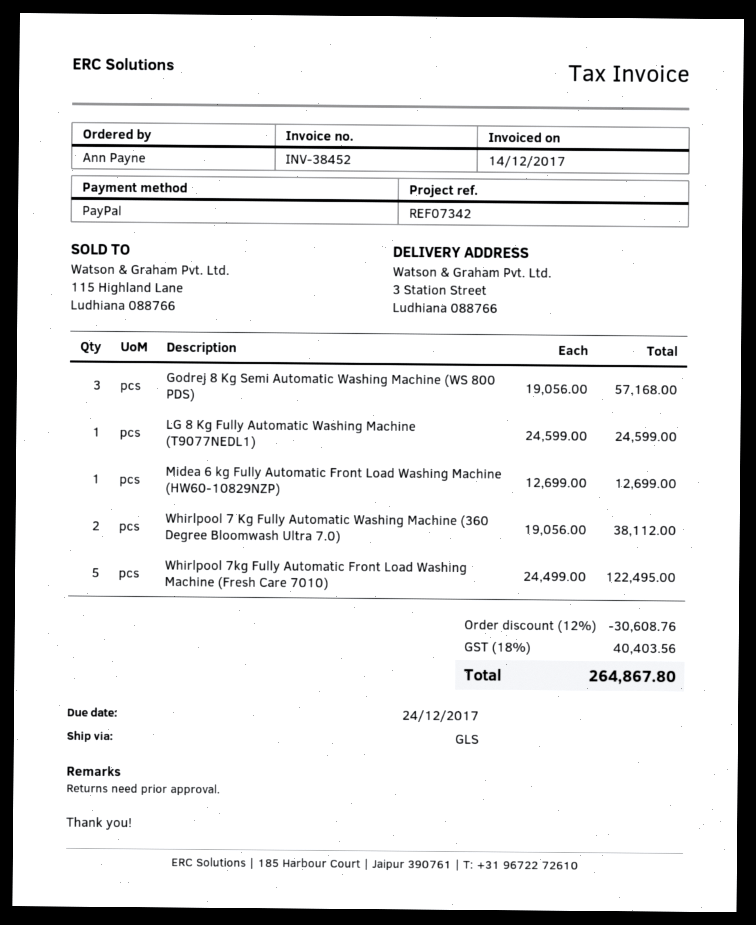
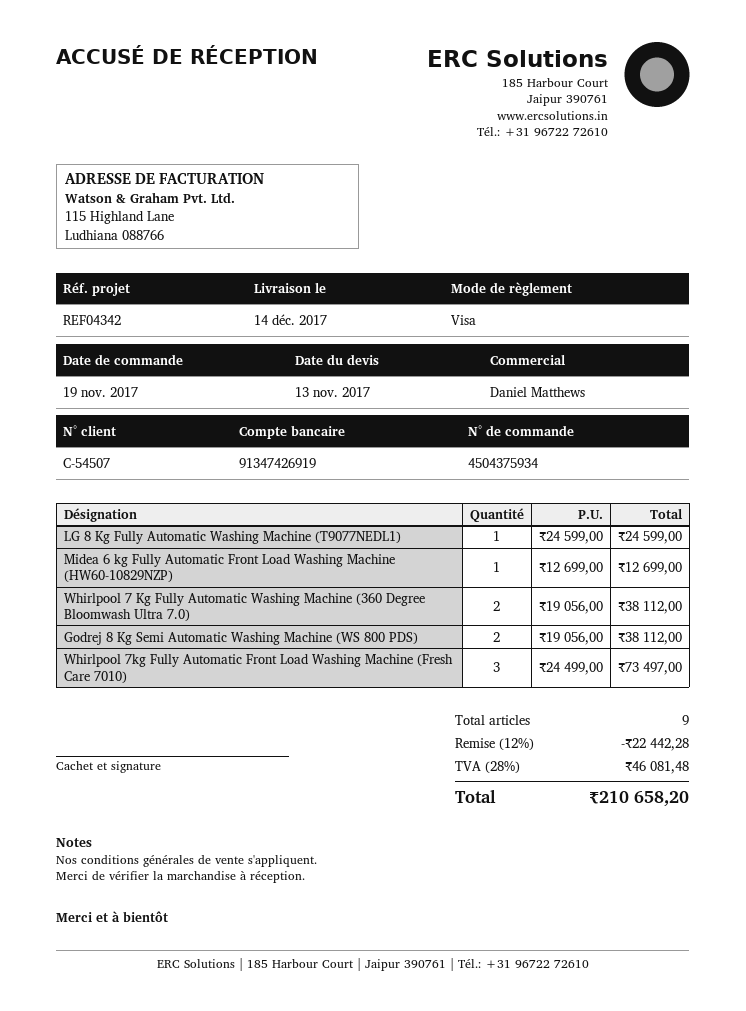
reference: REF07342 -> REF04342
payment method: PayPal -> Visa
Godrej 8 Kg Semi Automatic Washing Machine (WS 800 PDS): 3 x 19056.00 = 57168.00 -> 2 x 19056.00 = 38112.00
Whirlpool 7kg Fully Automatic Front Load Washing Machine (Fresh Care 7010): 5 x 24499.00 = 122495.00 -> 3 x 24499.00 = 73497.00
discount: 12% = 30608.76 -> 12% = 22442.28
tax: 18% = 40403.56 -> 28% = 46081.48
total: 264867.80 -> 210658.20

